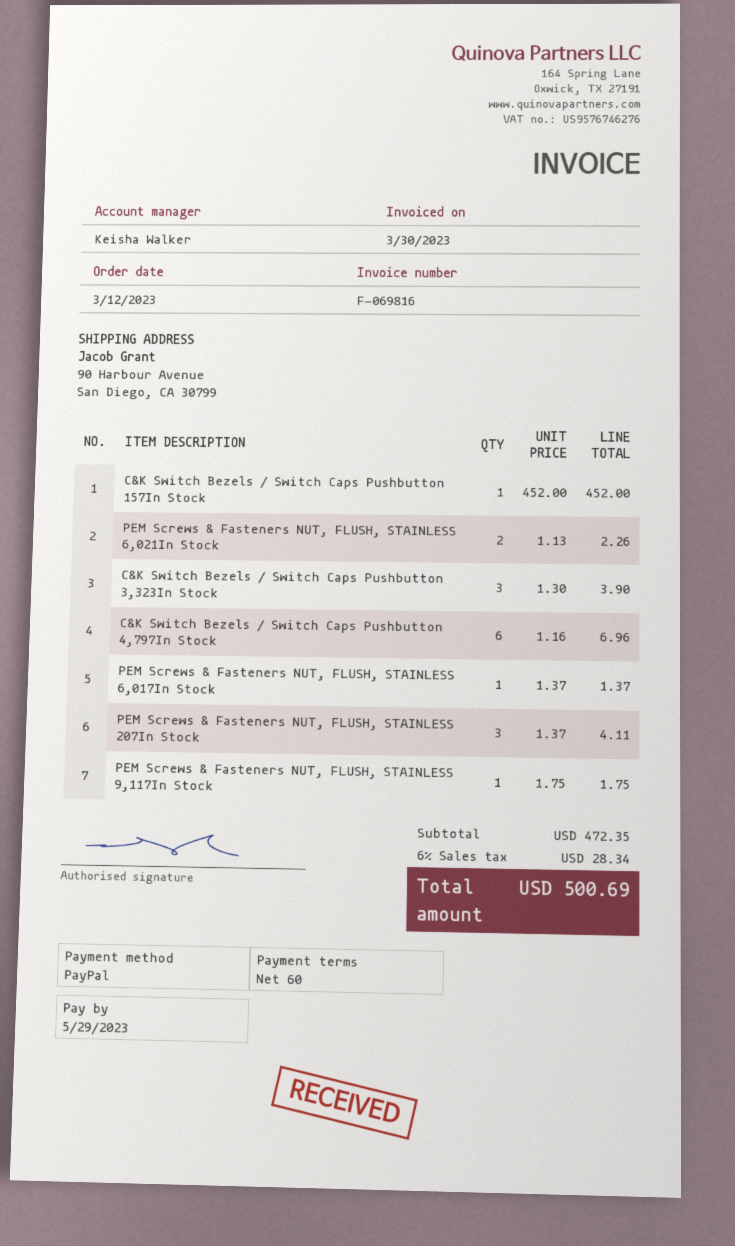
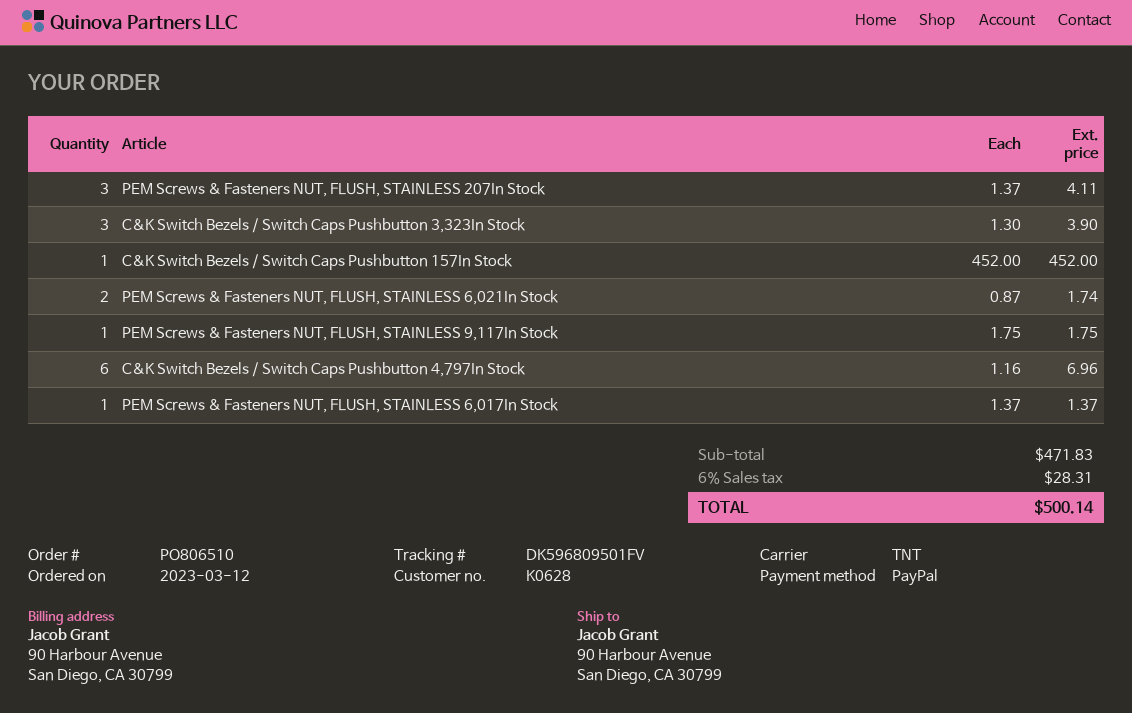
PEM Screws & Fasteners NUT, FLUSH, STAINLESS 6,021In Stock: 2 x 1.13 = 2.26 -> 2 x 0.87 = 1.74
subtotal: 472.35 -> 471.83
tax: 6% = 28.34 -> 6% = 28.31
total: 500.69 -> 500.14

